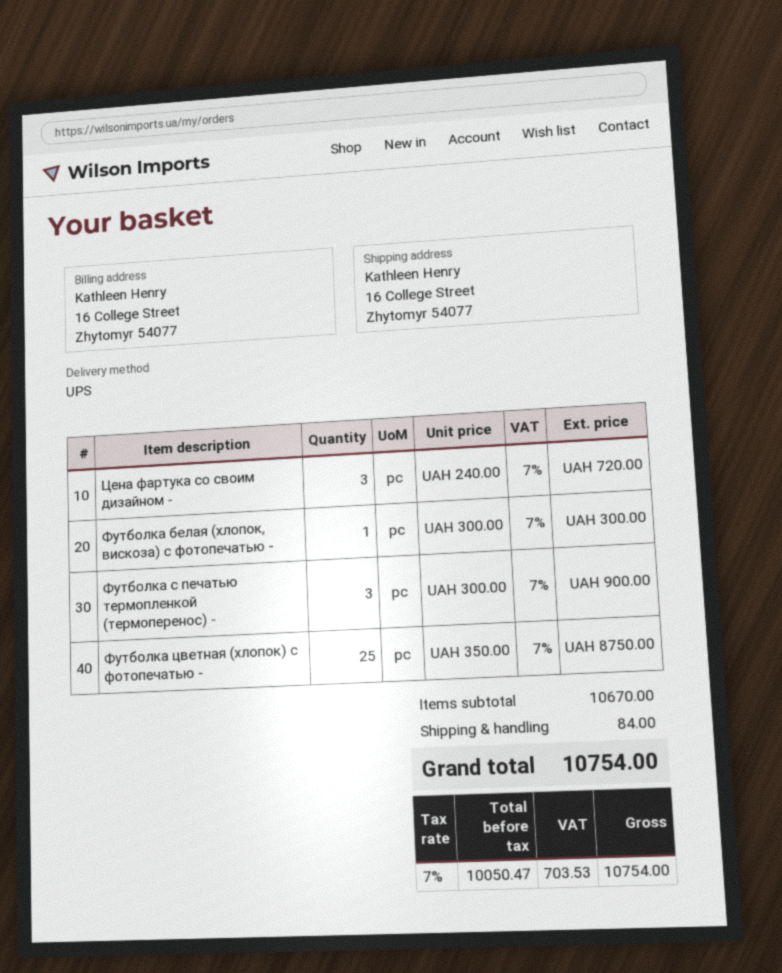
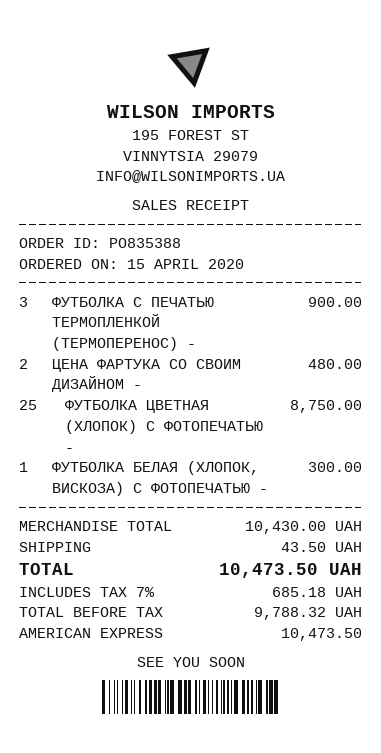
Цена фартука со своим дизайном -: 3 for 720.00 -> 2 for 480.00
subtotal: 10670.00 -> 10430.00
shipping: 84.00 -> 43.50
net: 10050.47 -> 9788.32
tax: 7% = 703.53 -> 7% = 685.18
total: 10754.00 -> 10473.50

